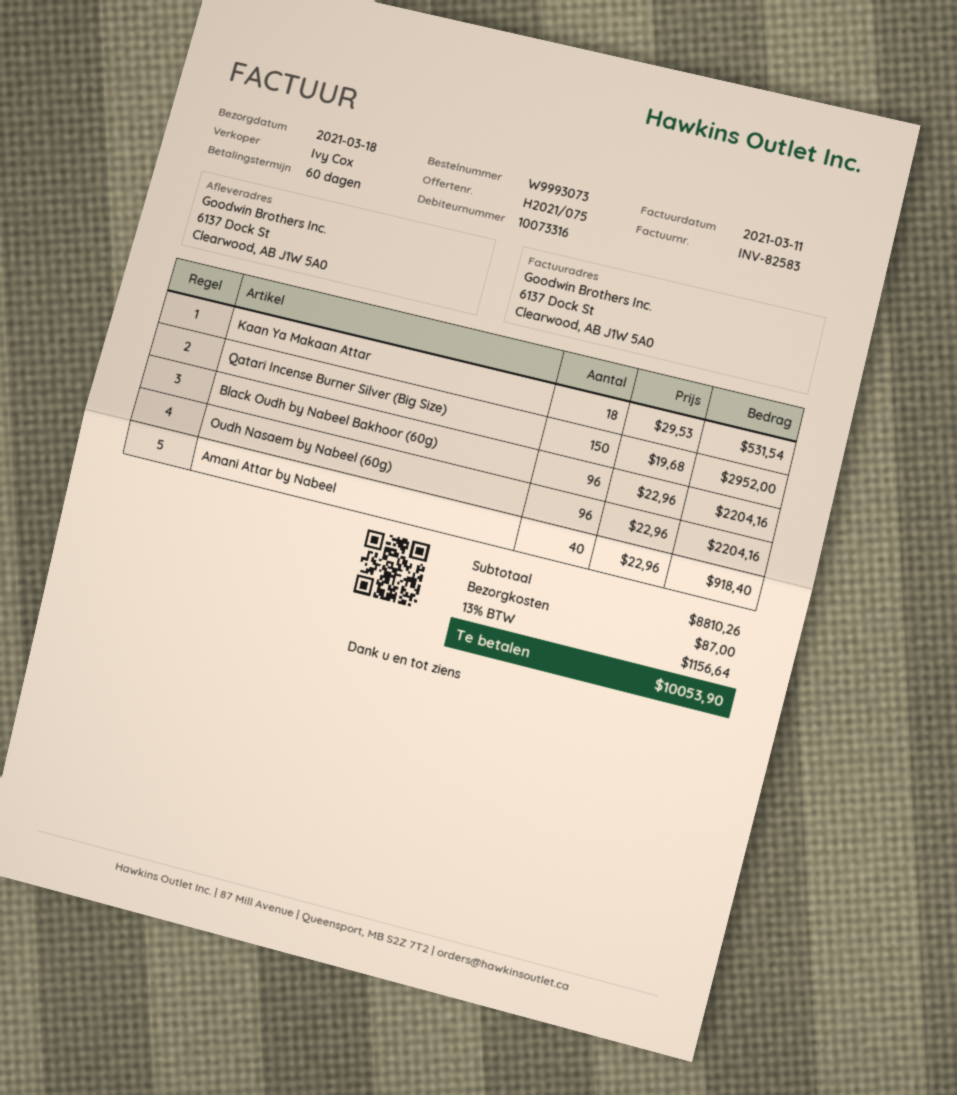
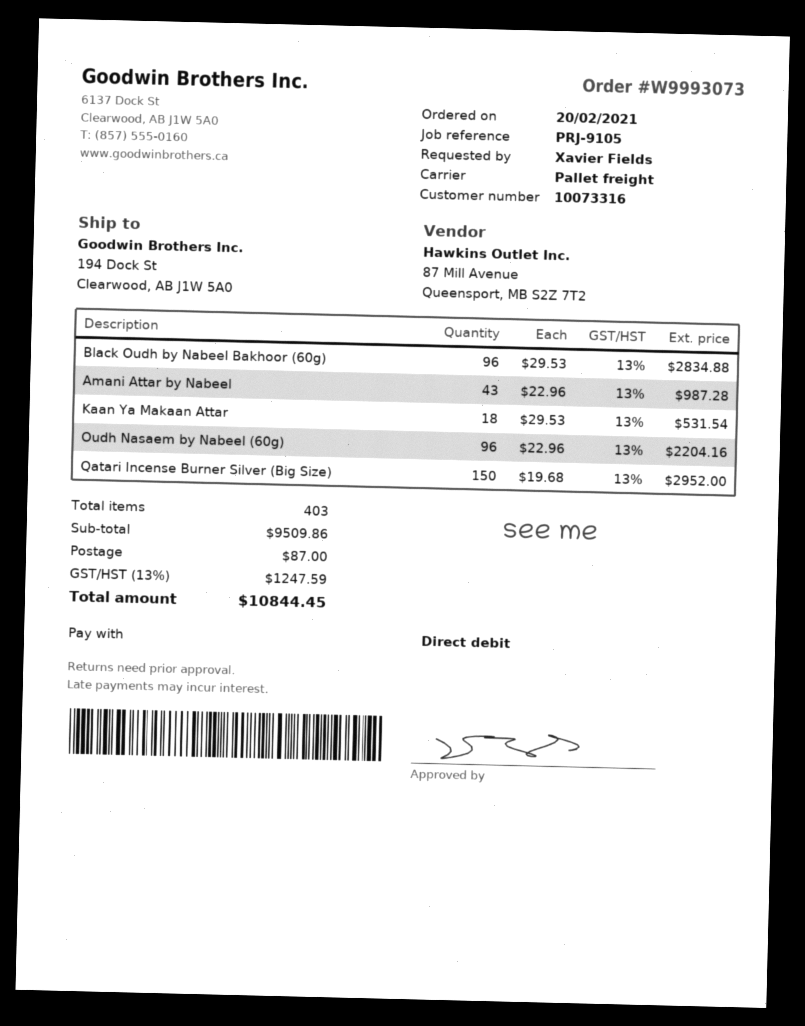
ship to: 6137 Dock St, Clearwood, AB J1W 5A0 -> 194 Dock St, Clearwood, AB J1W 5A0
Black Oudh by Nabeel Bakhoor (60g): 96 x 22.96 = 2204.16 -> 96 x 29.53 = 2834.88
Amani Attar by Nabeel: 40 x 22.96 = 918.40 -> 43 x 22.96 = 987.28
subtotal: 8810.26 -> 9509.86
tax: 13% = 1156.64 -> 13% = 1247.59
total: 10053.90 -> 10844.45

